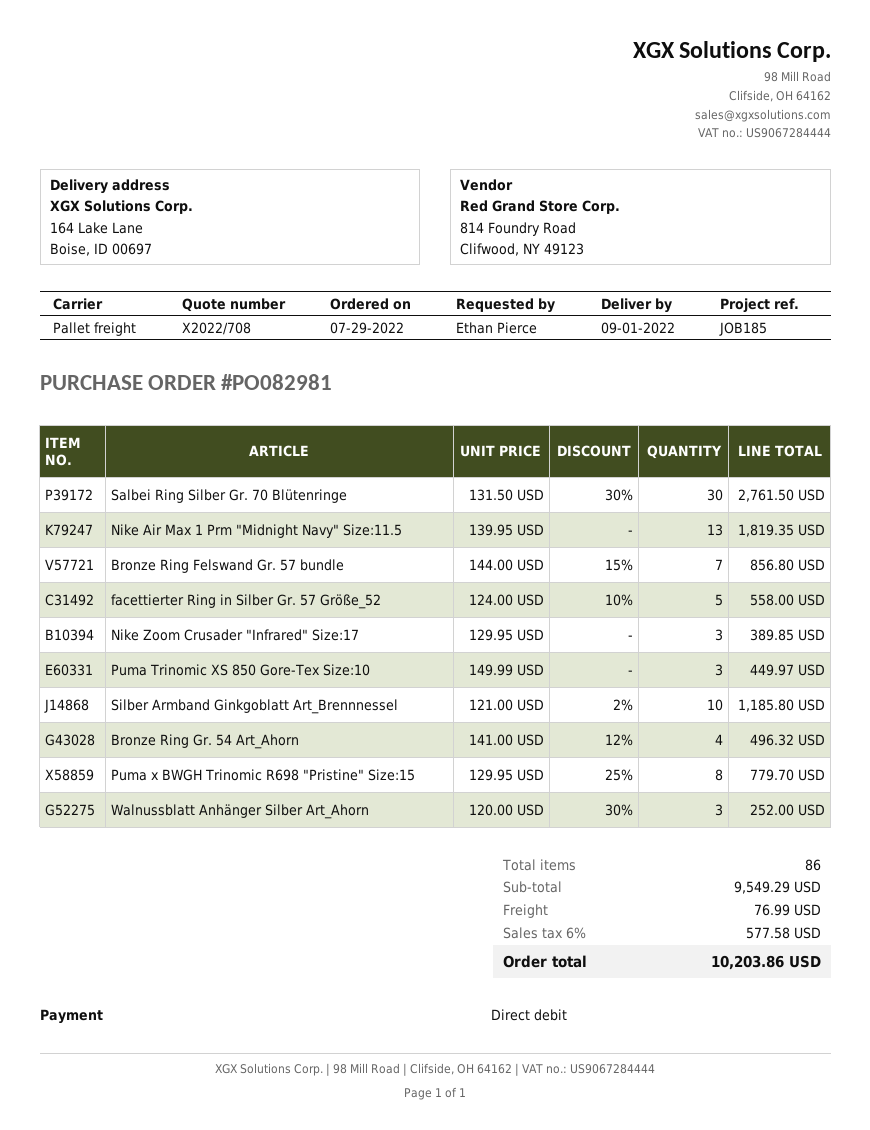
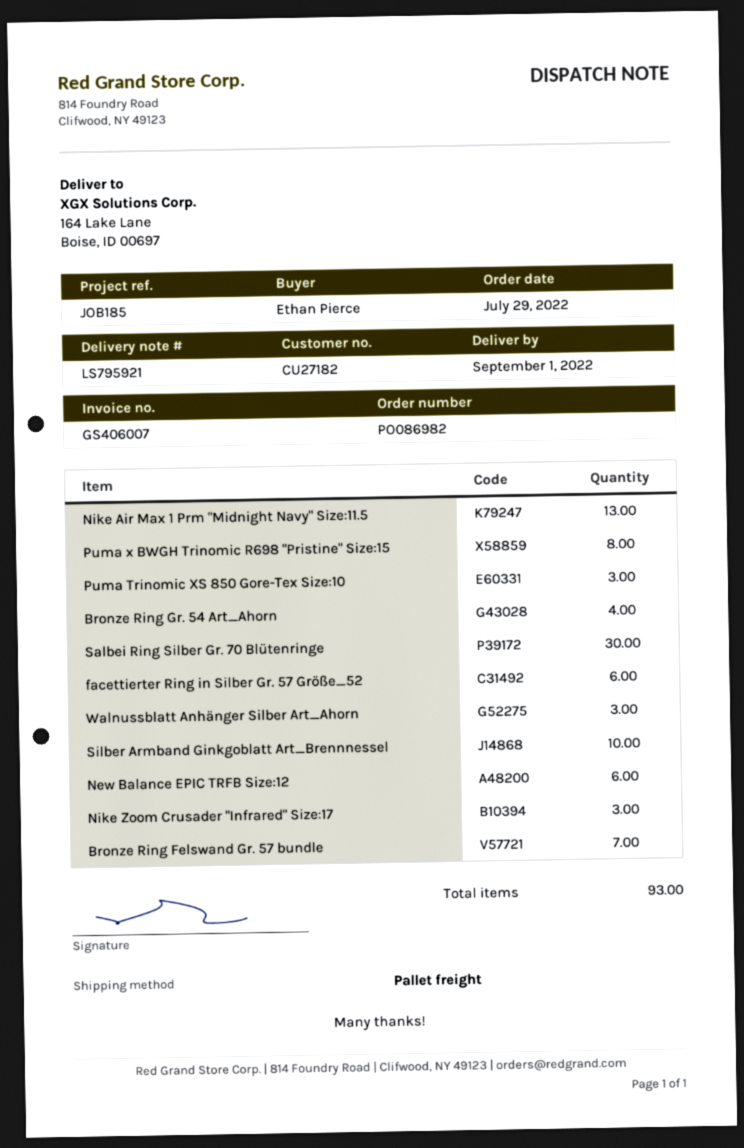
order number: PO082981 -> PO086982
facettierter Ring in Silber Gr. 57 Größe_52: 5 -> 6
New Balance EPIC TRFB Size:12: none -> 6
total quantity: 86 -> 93

